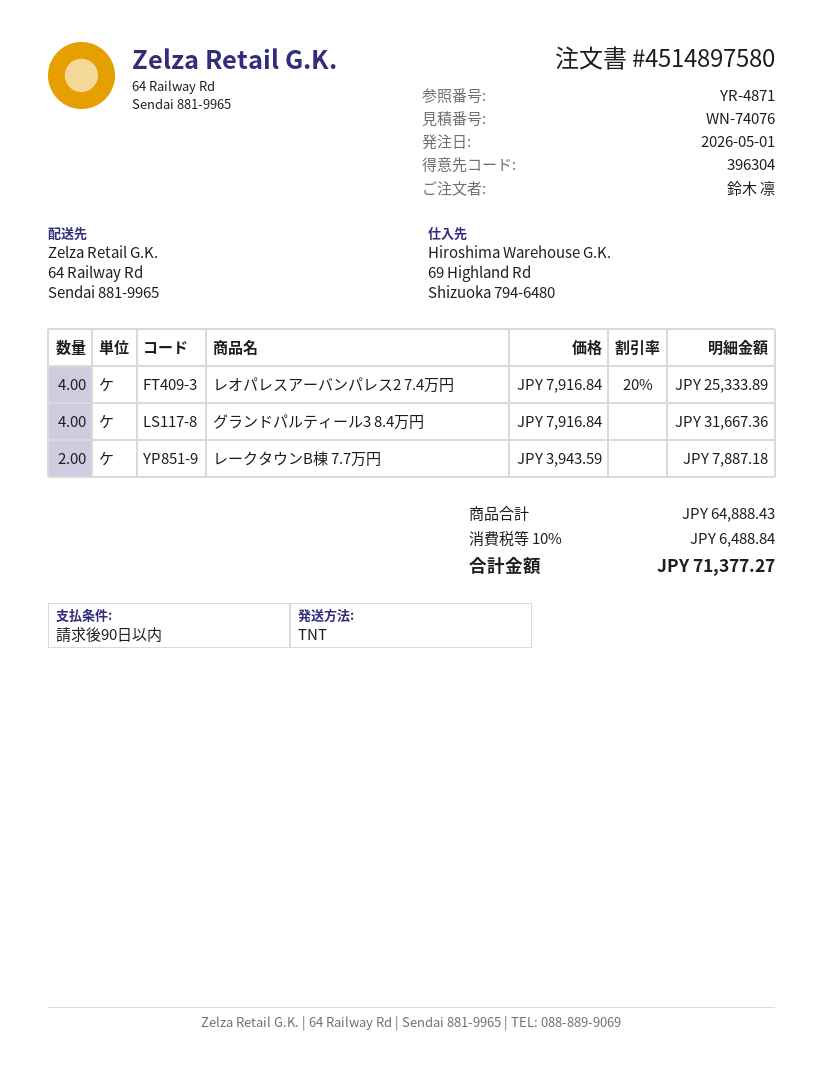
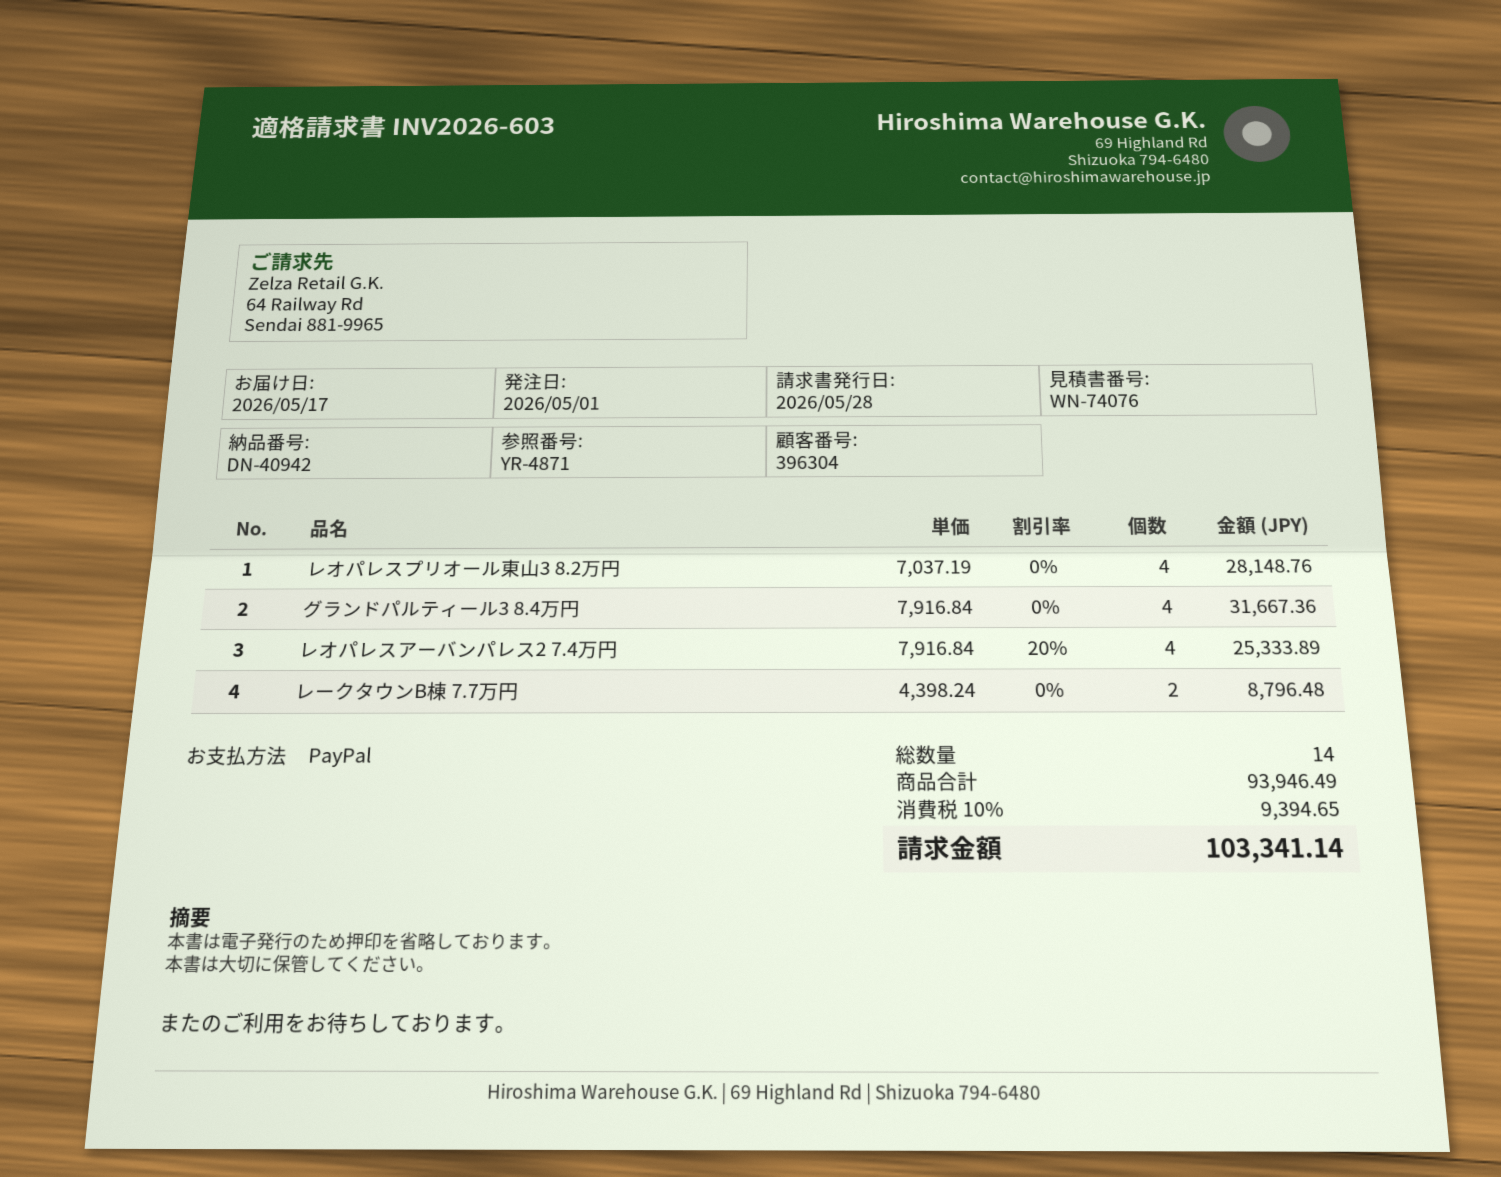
レークタウンB棟 7.7万円: 2 x 3943.59 = 7887.18 -> 2 x 4398.24 = 8796.48
レオパレスプリオール東山3 8.2万円: none -> 4 x 7037.19 = 28148.76
subtotal: 64888.43 -> 93946.49
tax: 10% = 6488.84 -> 10% = 9394.65
total: 71377.27 -> 103341.14

